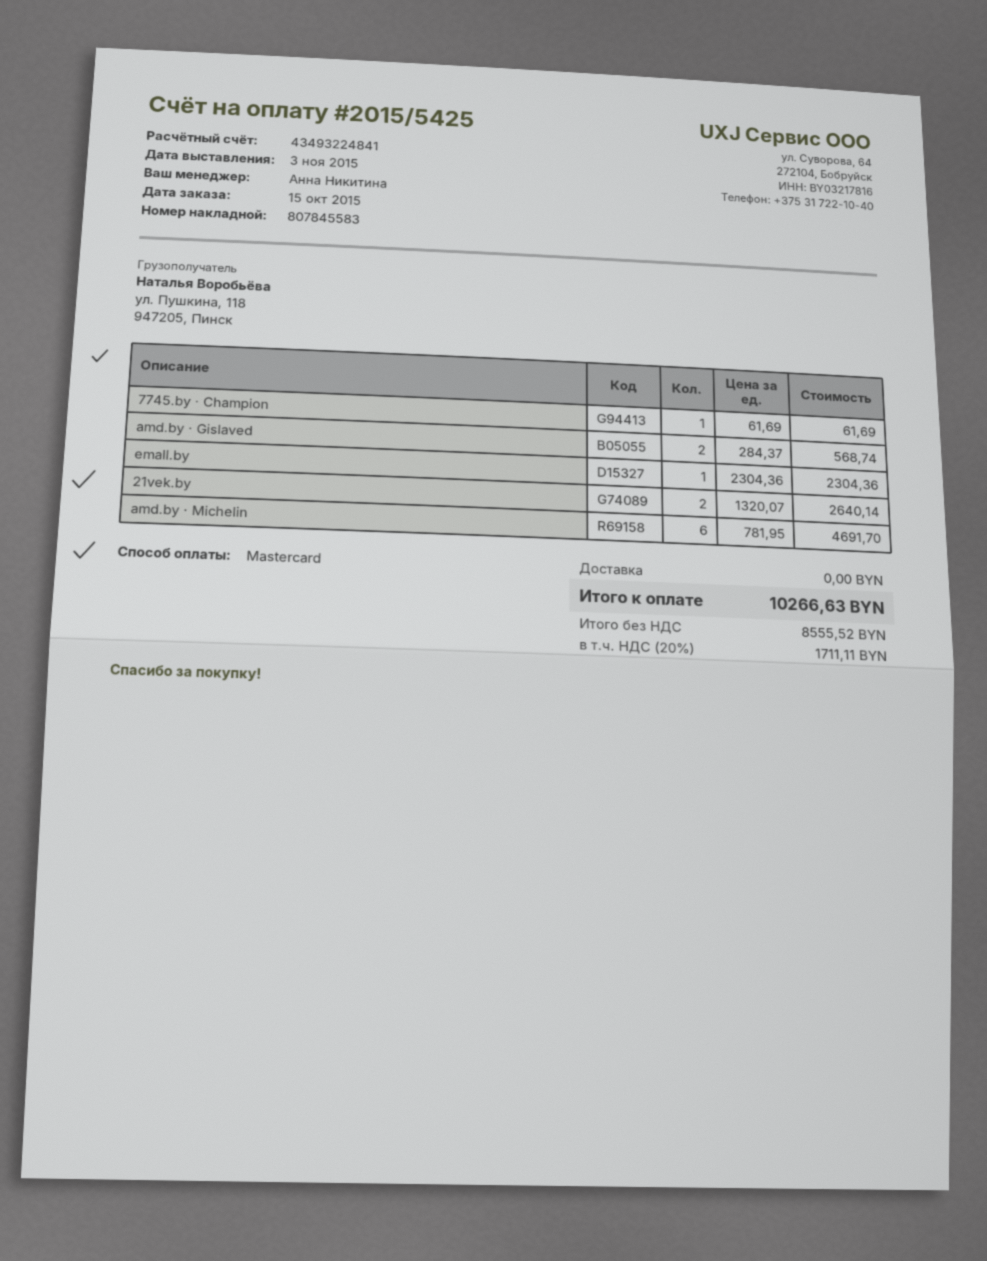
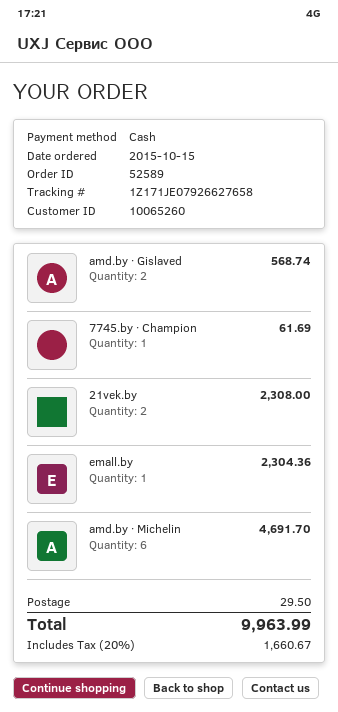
payment method: Mastercard -> cash
21vek.by: 2 for 2640.14 -> 2 for 2308.00
shipping: 0.00 -> 29.50
tax: 20% = 1711.11 -> 20% = 1660.67
total: 10266.63 -> 9963.99

